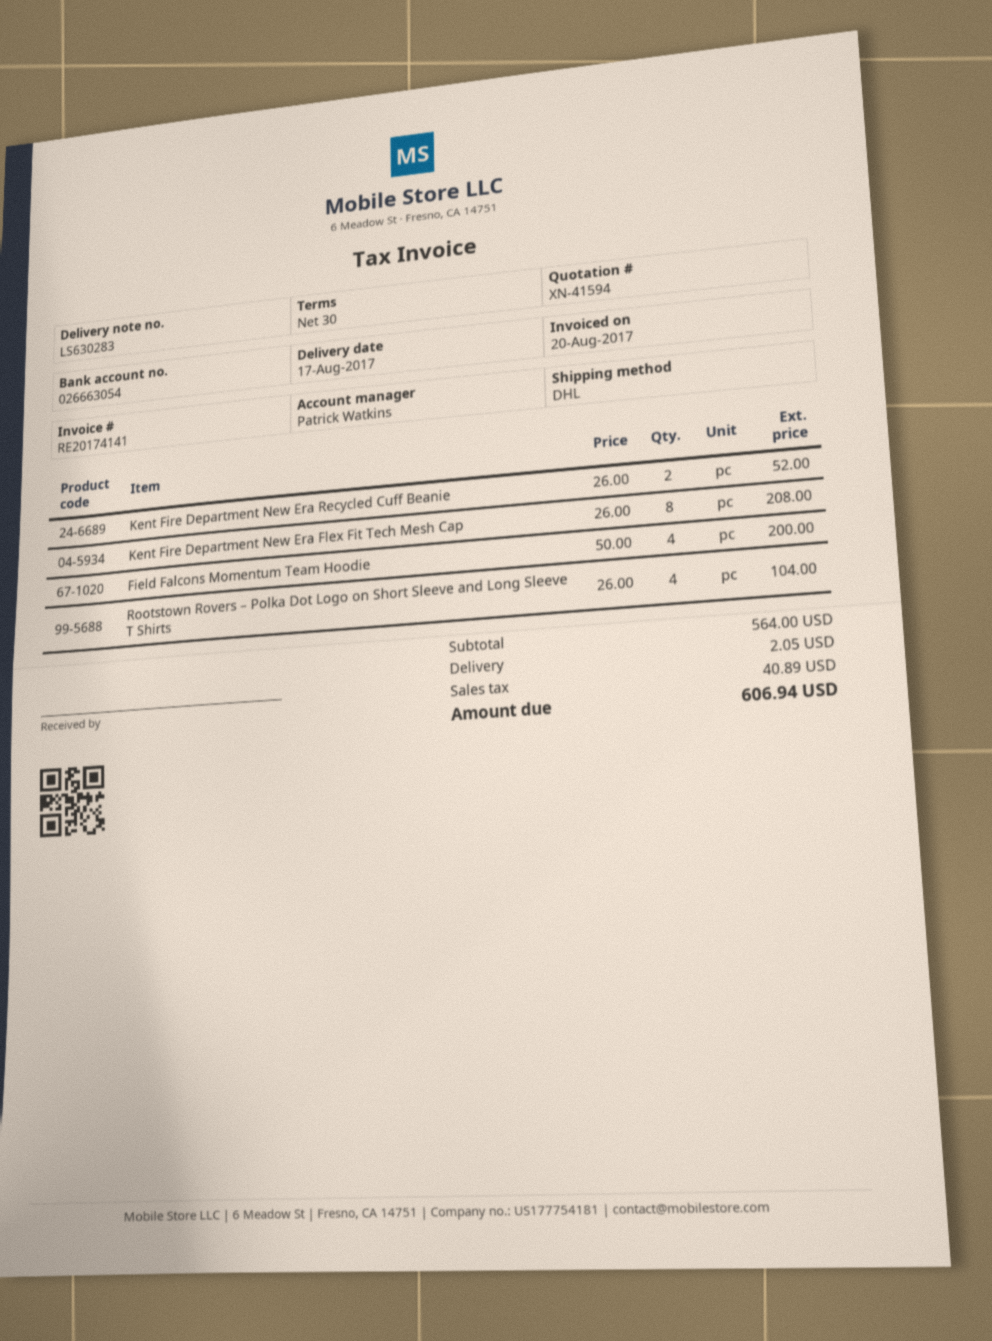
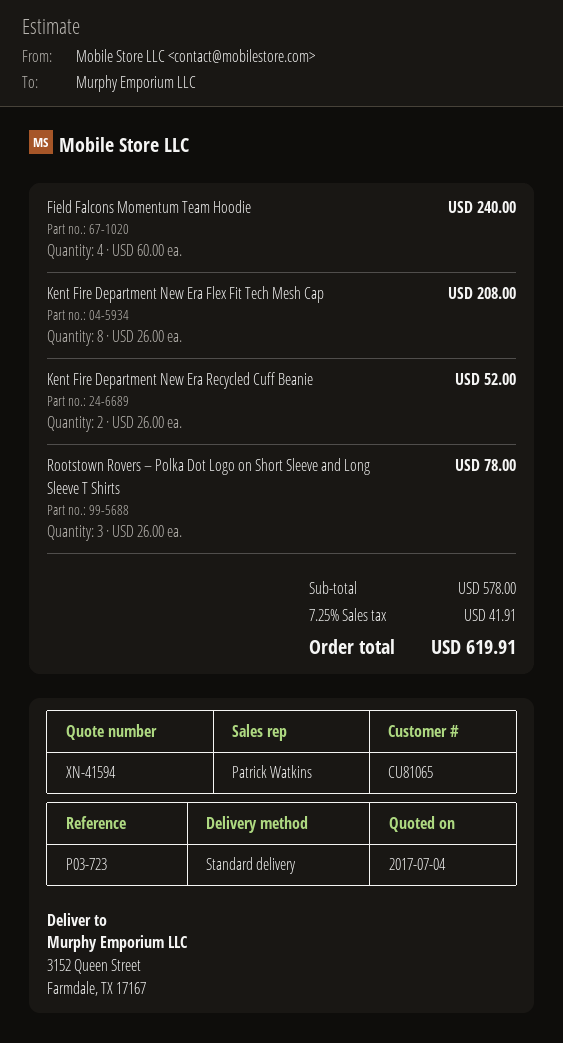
shipping method: DHL -> standard
Field Falcons Momentum Team Hoodie: 4 x 50.00 = 200.00 -> 4 x 60.00 = 240.00
Rootstown Rovers – Polka Dot Logo on Short Sleeve and Long Sleeve T Shirts: 4 x 26.00 = 104.00 -> 3 x 26.00 = 78.00
subtotal: 564.00 -> 578.00
shipping: 2.05 -> none
tax: 40.89 -> 41.91
total: 606.94 -> 619.91

